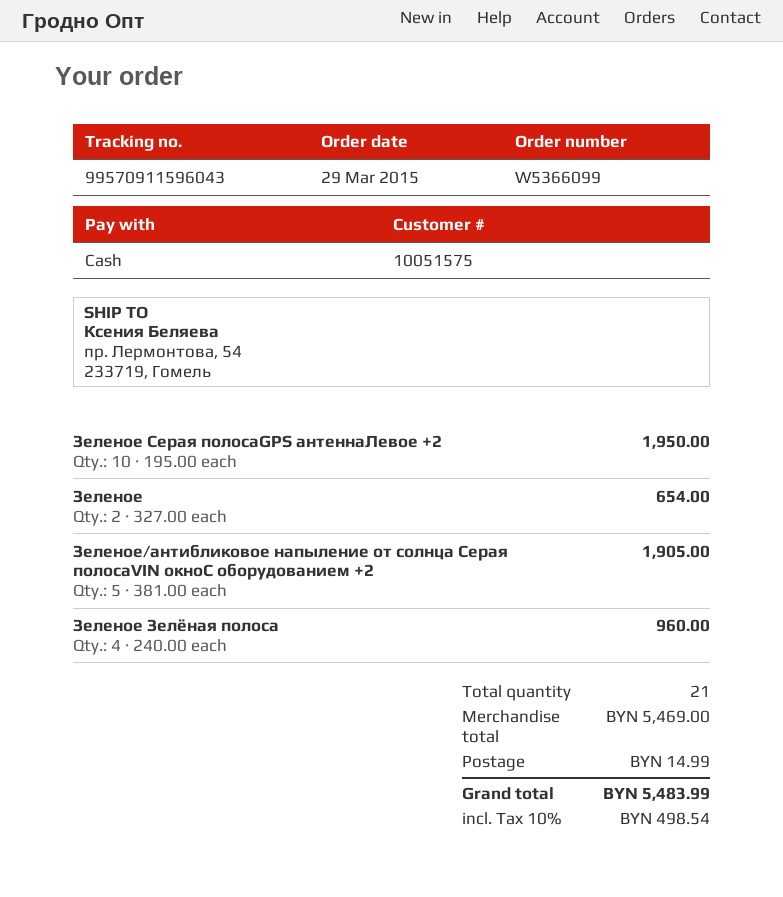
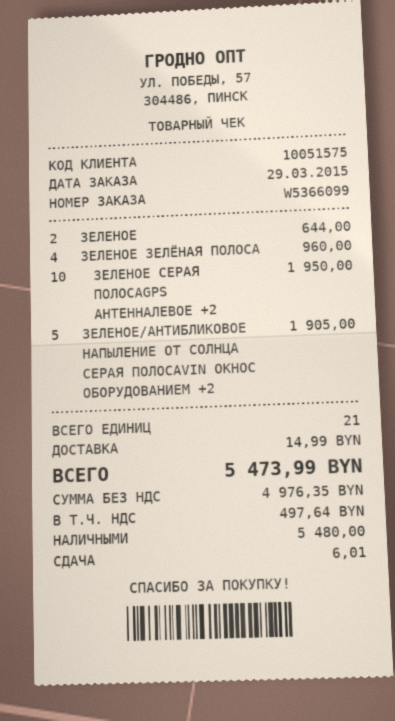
Зеленое: 2 for 654.00 -> 2 for 644.00
tax: 498.54 -> 497.64
total: 5483.99 -> 5473.99

